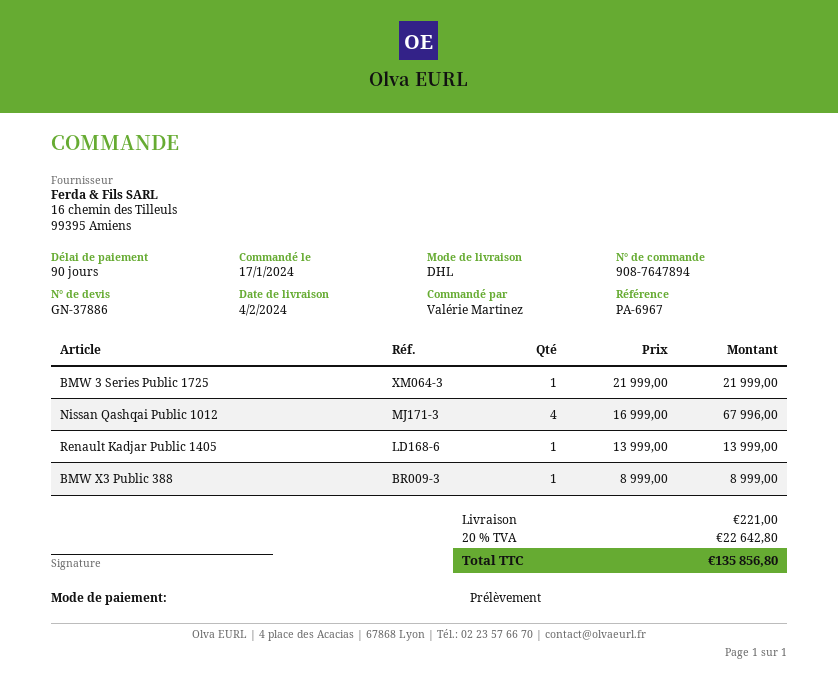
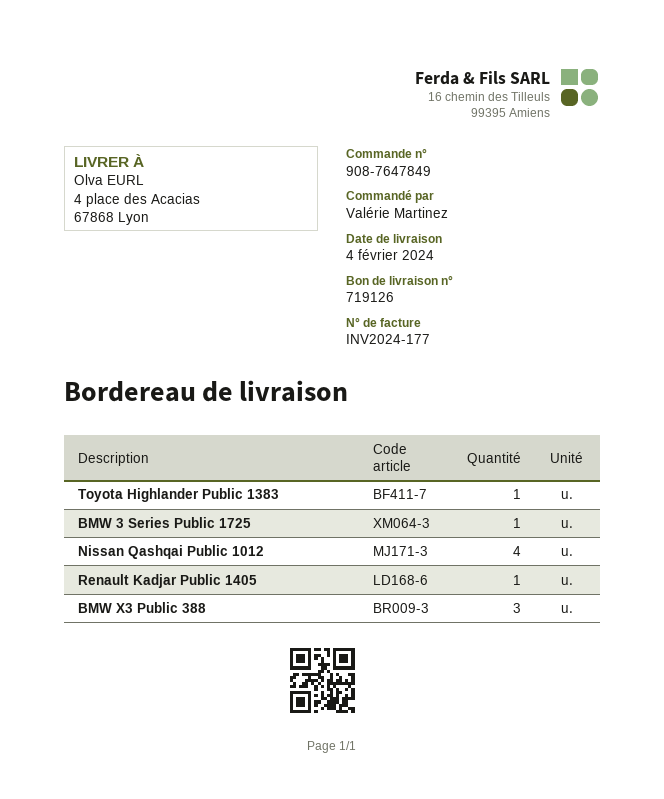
order number: 908-7647894 -> 908-7647849
BMW X3 Public 388: 1 -> 3
Toyota Highlander Public 1383: none -> 1

